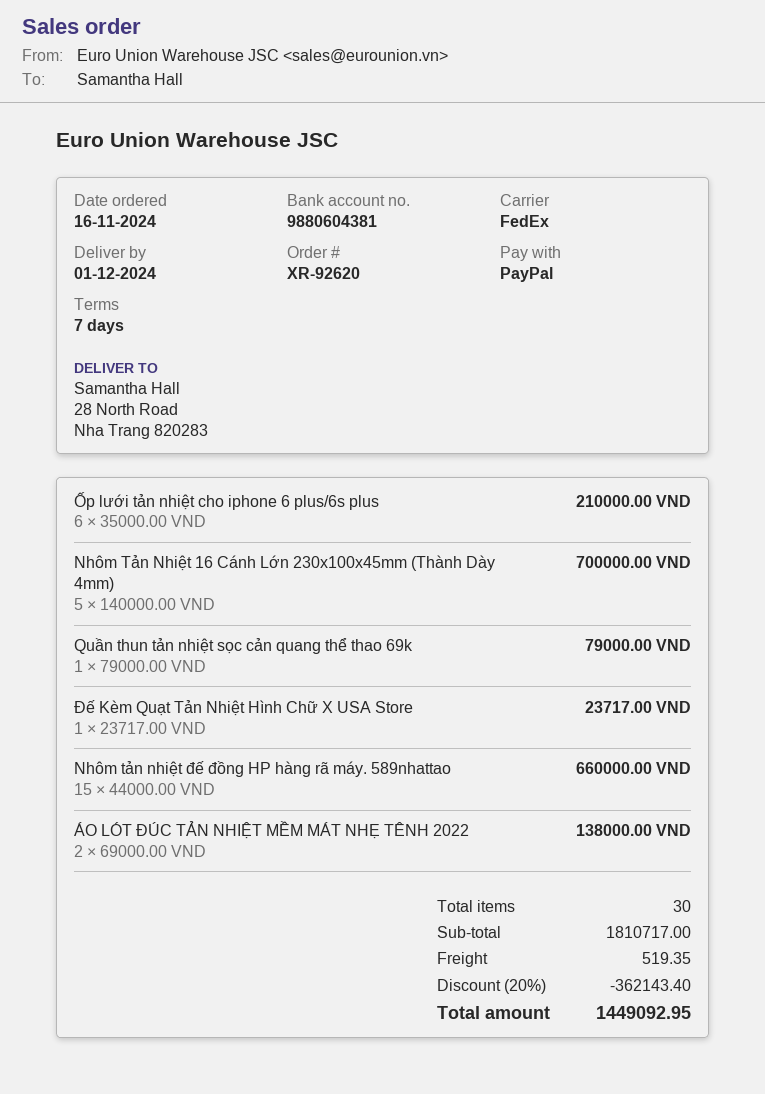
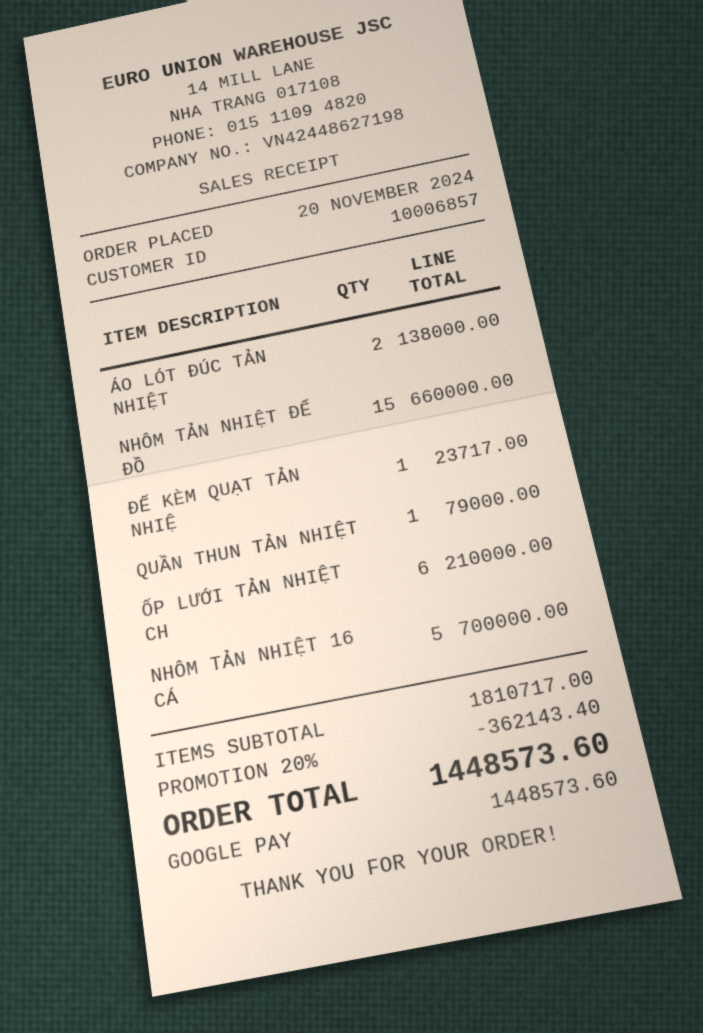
order date: 2024-11-16 -> 2024-11-20
payment method: PayPal -> Google Pay
shipping: 519.35 -> none
total: 1449092.95 -> 1448573.60

